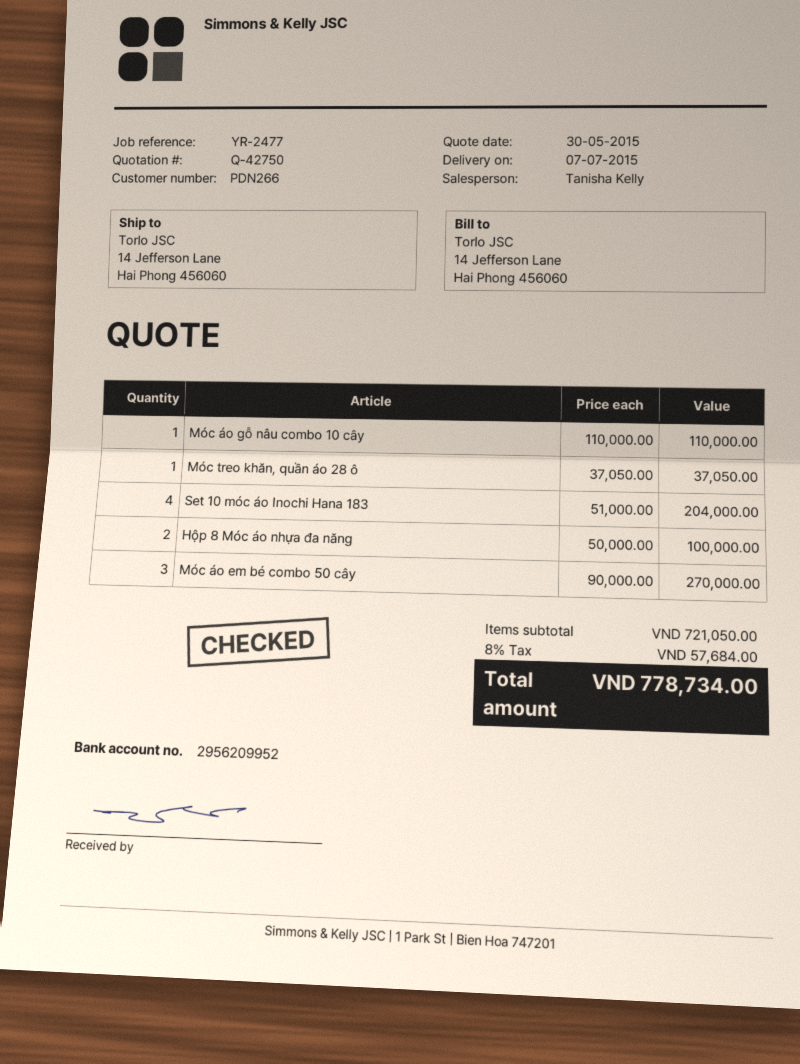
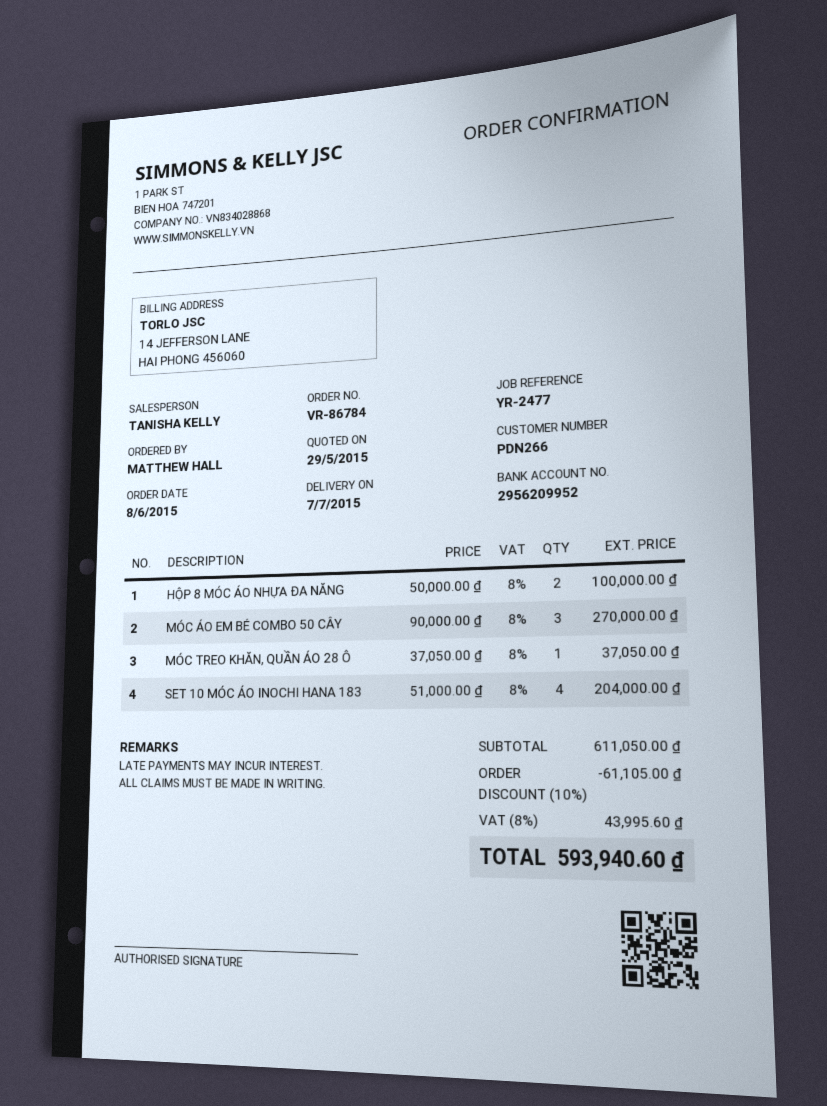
quote date: 2015-05-30 -> 2015-05-29
Móc áo gỗ nâu combo 10 cây: 1 x 110000.00 = 110000.00 -> none
subtotal: 721050.00 -> 611050.00
discount: none -> 10% = 61105.00
tax: 8% = 57684.00 -> 8% = 43995.60
total: 778734.00 -> 593940.60

